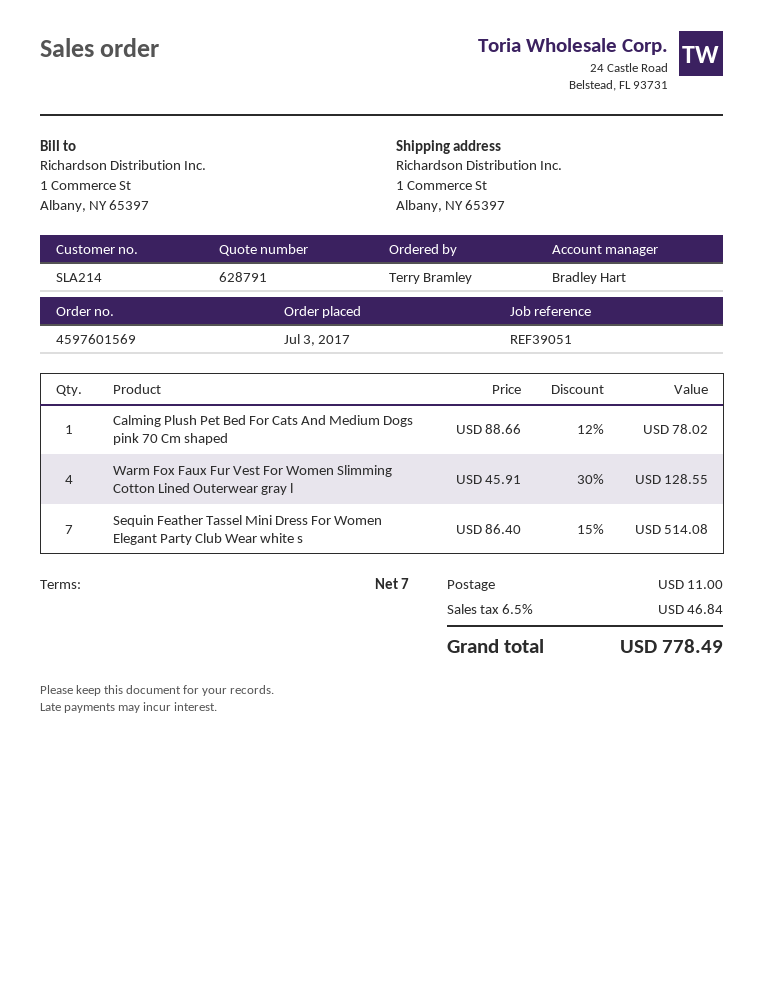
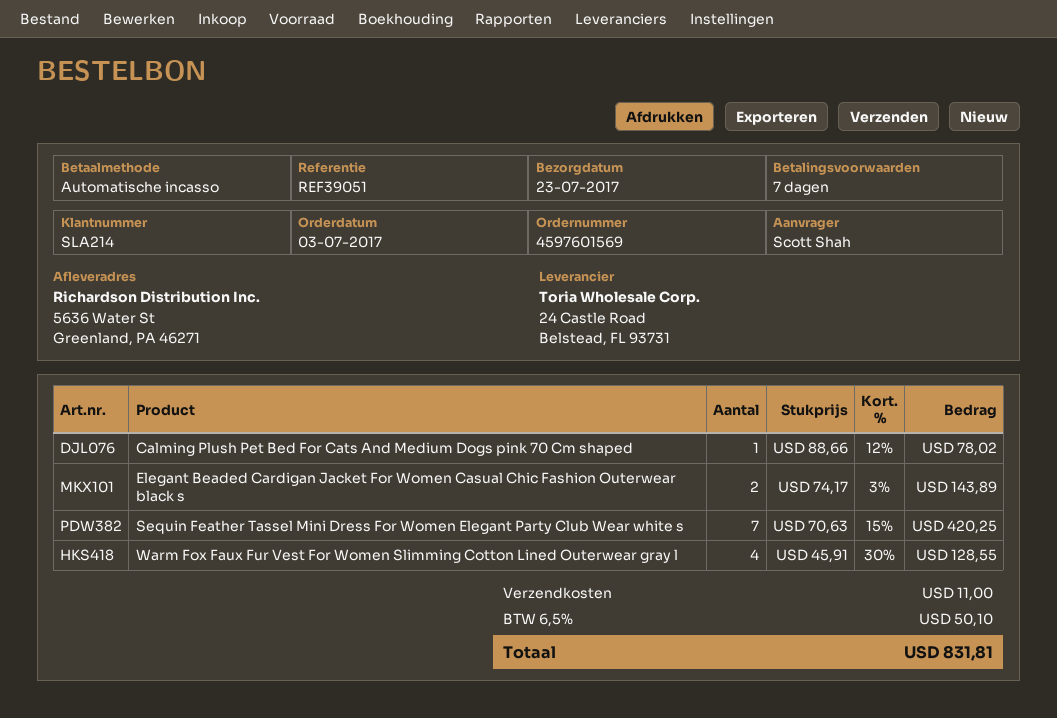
ordered by: Terry Bramley -> Scott Shah
ship to: 1 Commerce St, Albany, NY 65397 -> 5636 Water St, Greenland, PA 46271
Sequin Feather Tassel Mini Dress For Women Elegant Party Club Wear white s: 7 x 86.40 - 15% = 514.08 -> 7 x 70.63 - 15% = 420.25
Elegant Beaded Cardigan Jacket For Women Casual Chic Fashion Outerwear black s: none -> 2 x 74.17 - 3% = 143.89
tax: 6.5% = 46.84 -> 6.5% = 50.10
total: 778.49 -> 831.81

